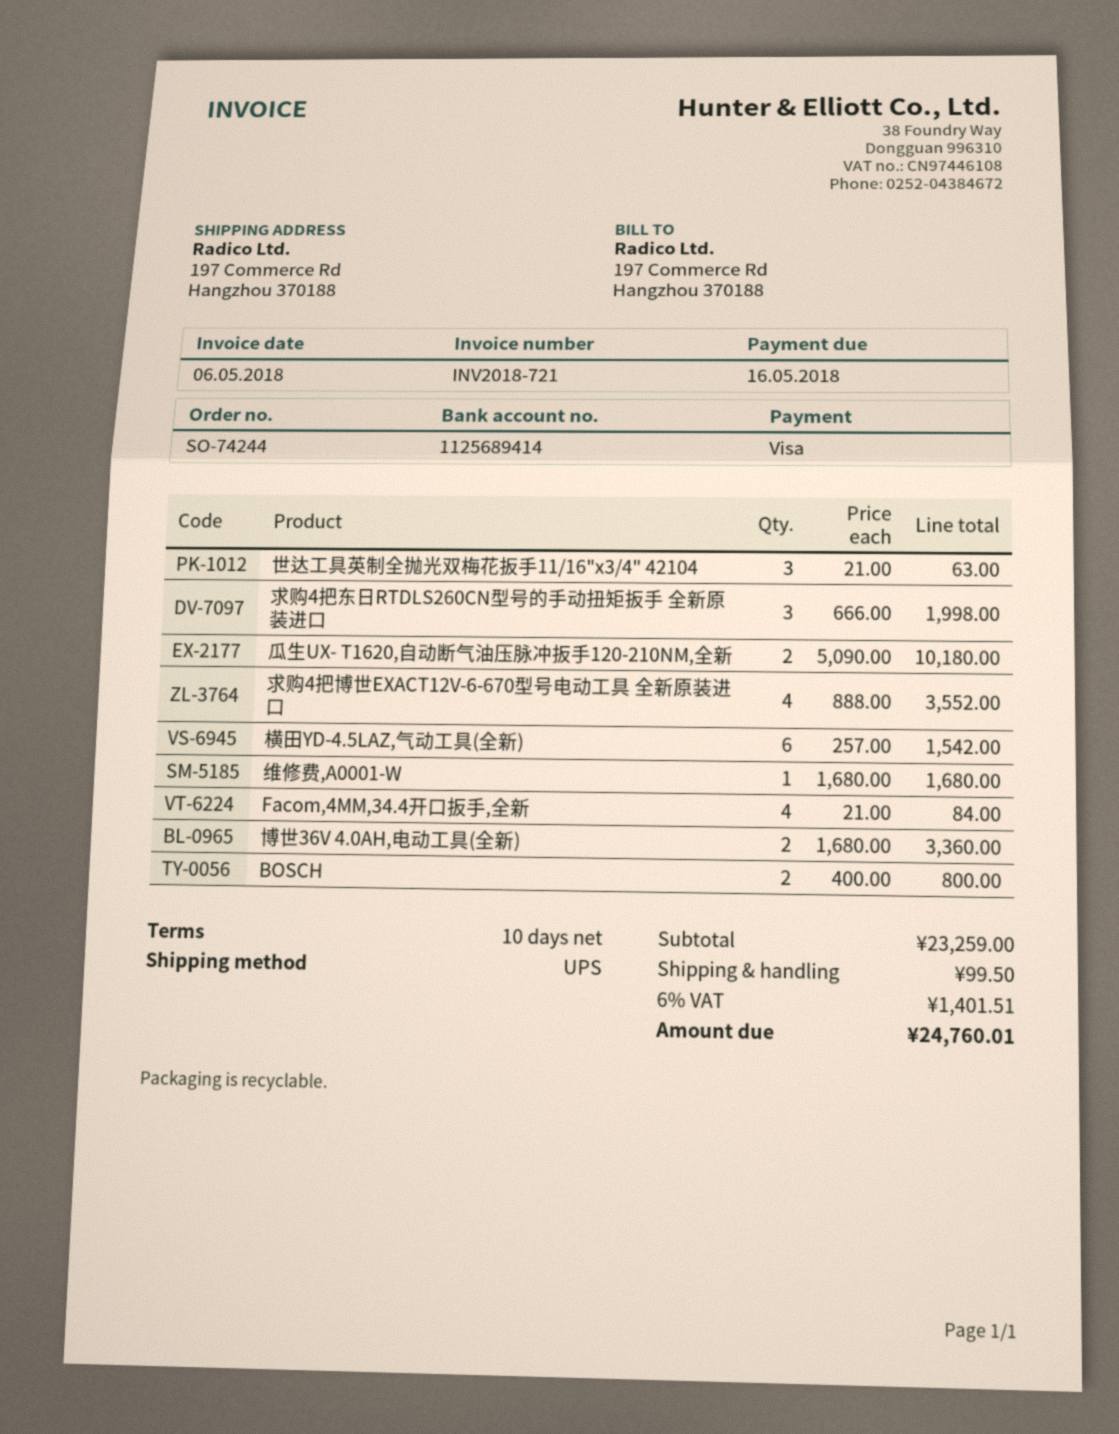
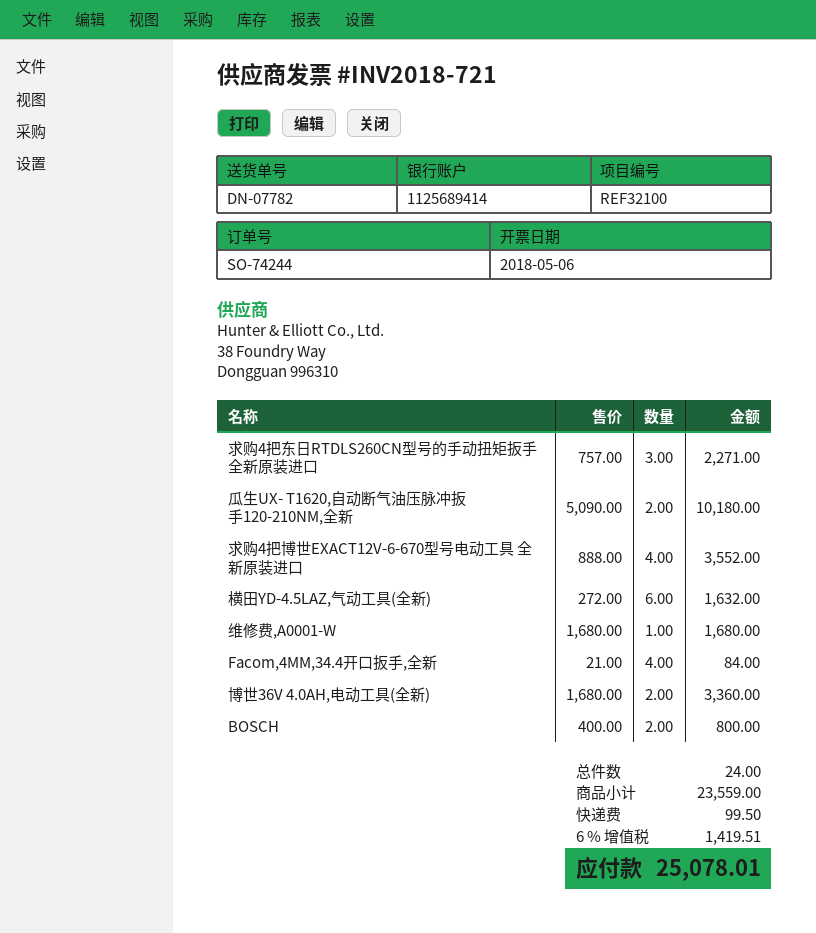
世达工具英制全抛光双梅花扳手11/16"x3/4" 42104: 3 x 21.00 = 63.00 -> none
求购4把东日RTDLS260CN型号的手动扭矩扳手 全新原装进口: 3 x 666.00 = 1998.00 -> 3 x 757.00 = 2271.00
横田YD-4.5LAZ,气动工具(全新): 6 x 257.00 = 1542.00 -> 6 x 272.00 = 1632.00
subtotal: 23259.00 -> 23559.00
tax: 6% = 1401.51 -> 6% = 1419.51
total: 24760.01 -> 25078.01

